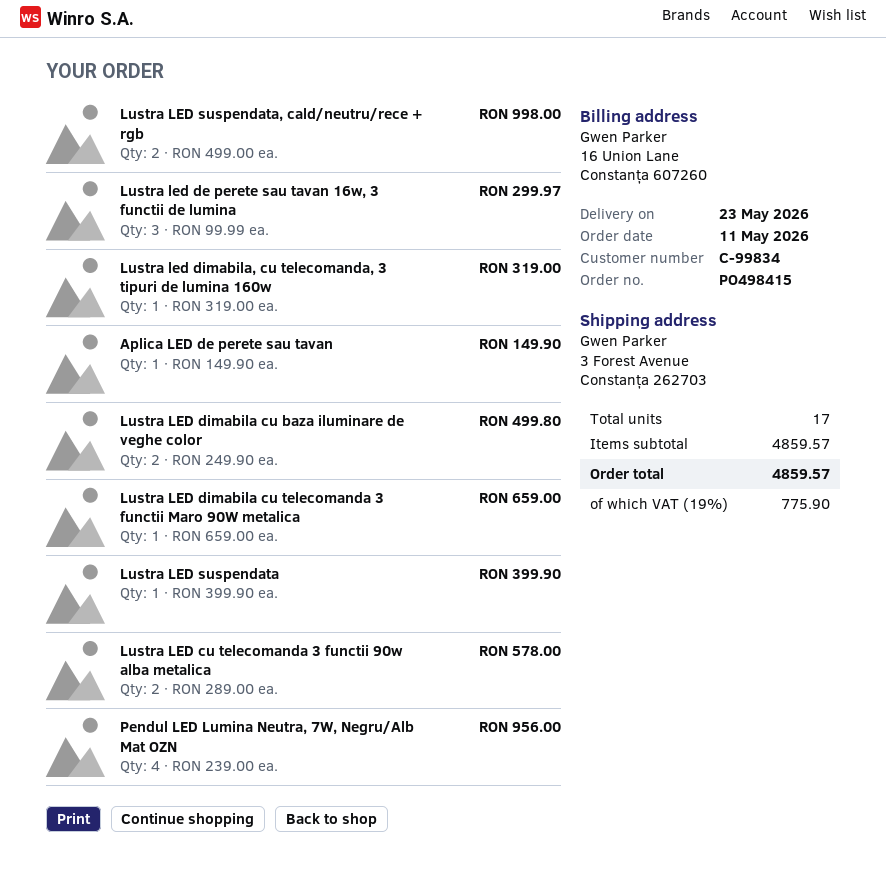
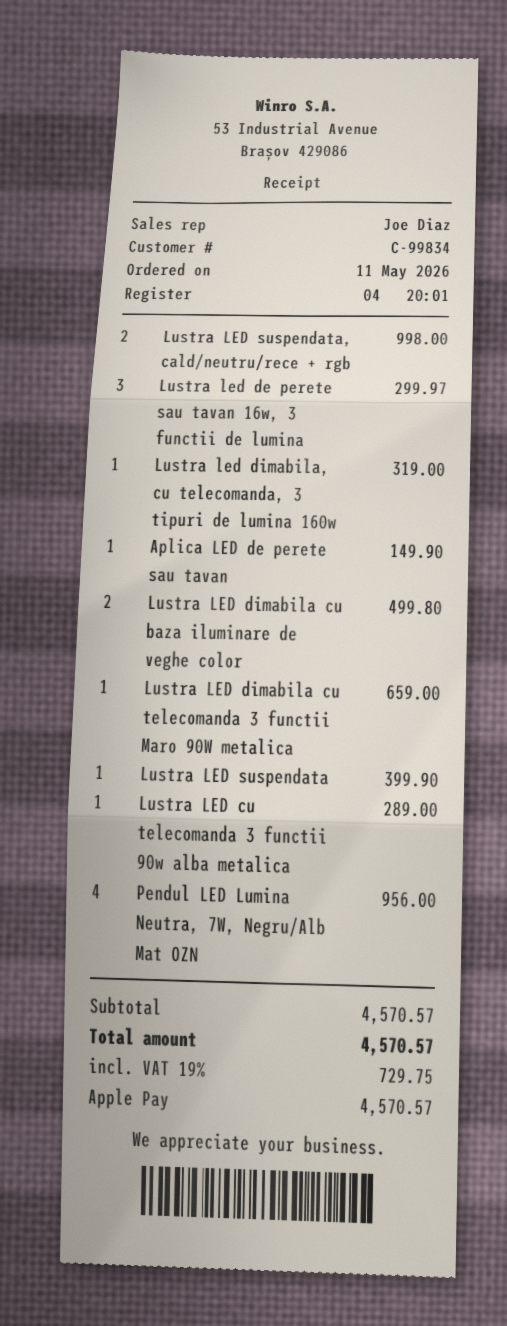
Lustra LED cu telecomanda 3 functii 90w alba metalica: 2 for 578.00 -> 1 for 289.00
subtotal: 4859.57 -> 4570.57
tax: 19% = 775.90 -> 19% = 729.75
total: 4859.57 -> 4570.57

